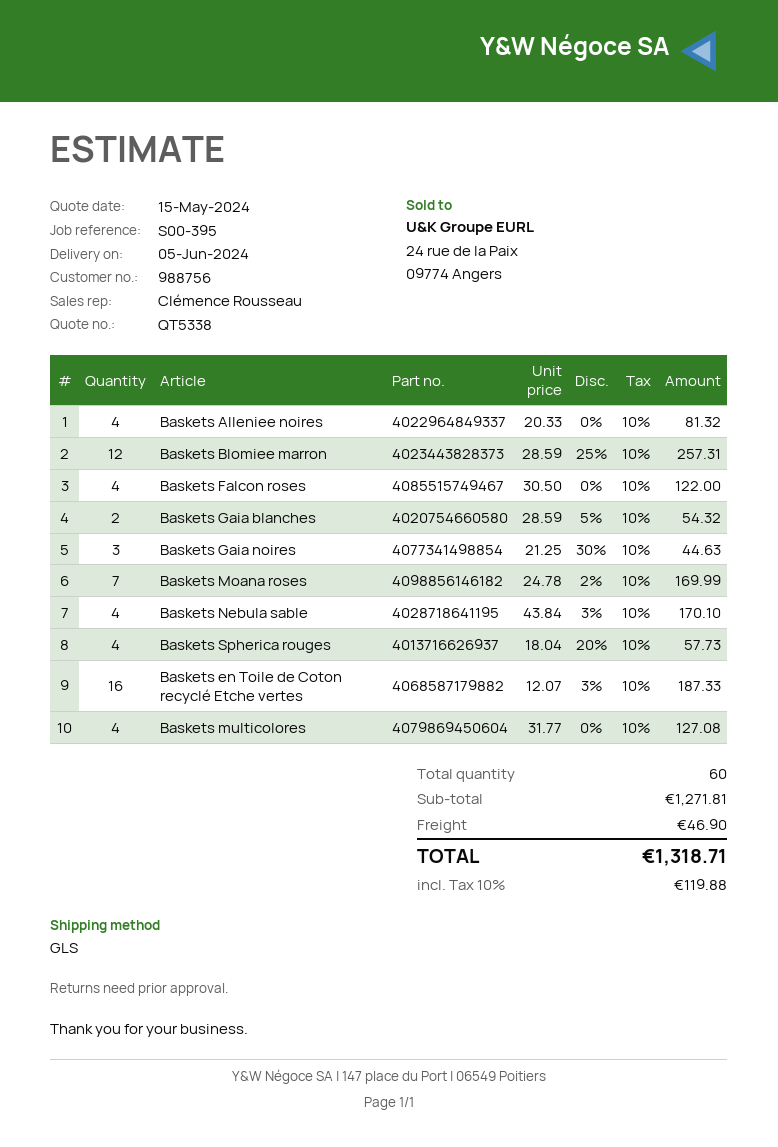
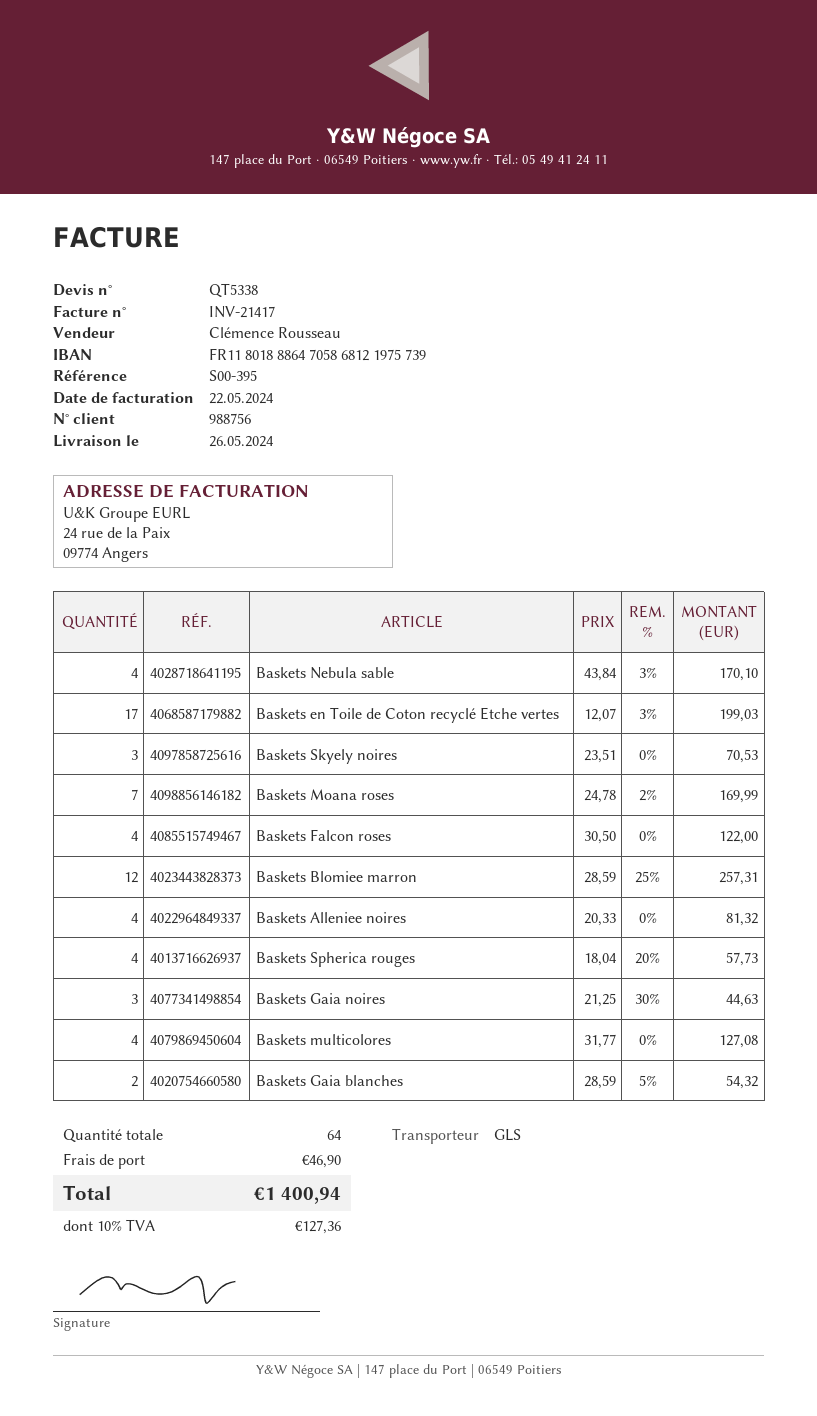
delivery date: 2024-06-05 -> 2024-05-26
Baskets en Toile de Coton recyclé Etche vertes: 16 x 12.07 - 3% = 187.33 -> 17 x 12.07 - 3% = 199.03
Baskets Skyely noires: none -> 3 x 23.51 = 70.53
total quantity: 60 -> 64
tax: 10% = 119.88 -> 10% = 127.36
total: 1318.71 -> 1400.94

